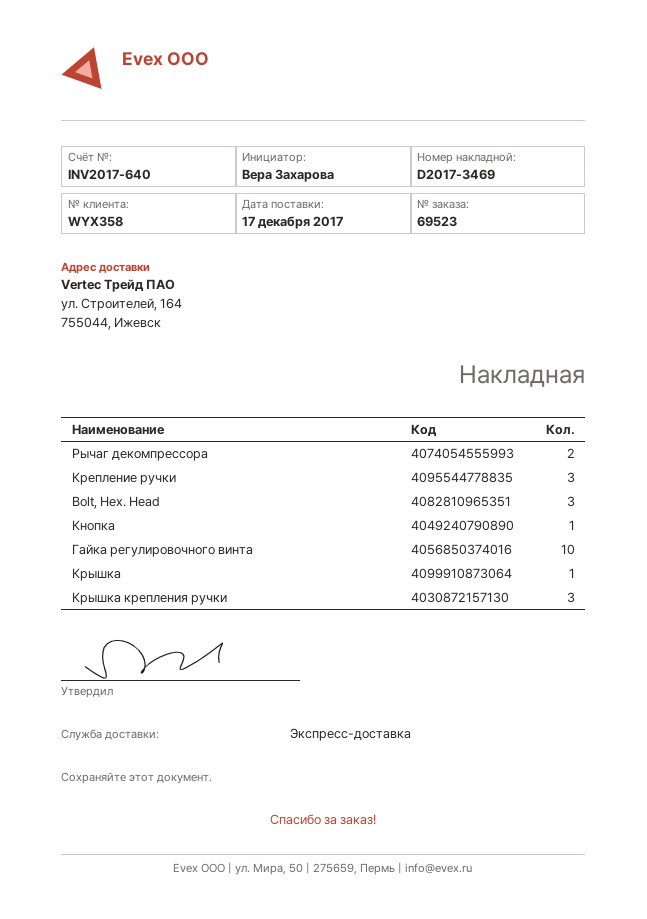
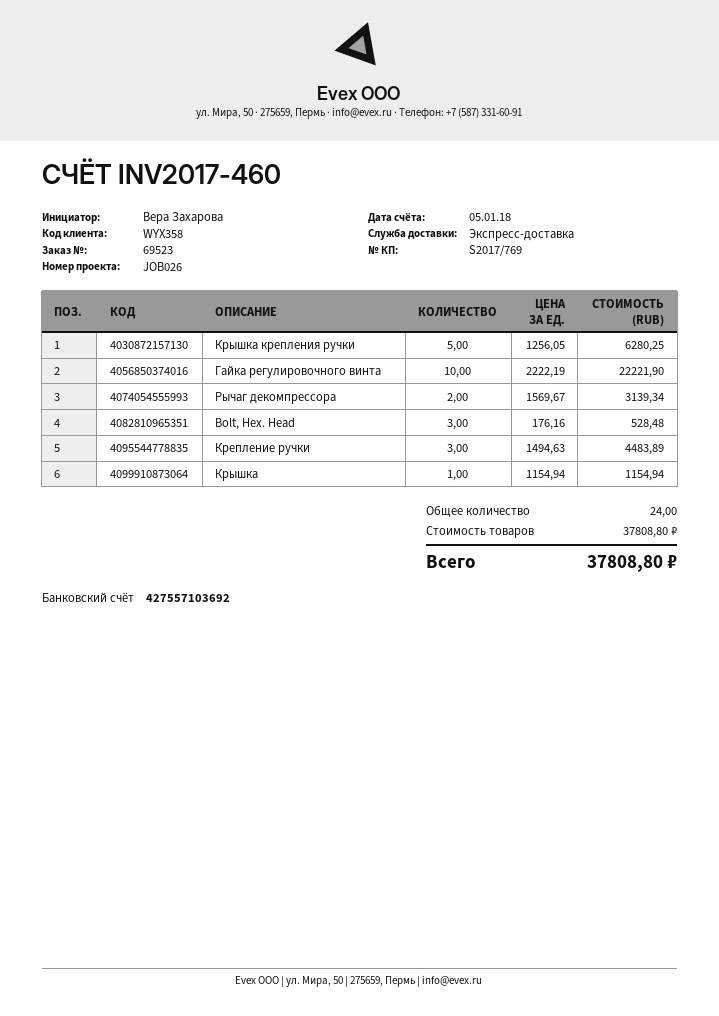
invoice number: INV2017-640 -> INV2017-460
Кнопка: 1 -> none
Крышка крепления ручки: 3 -> 5

